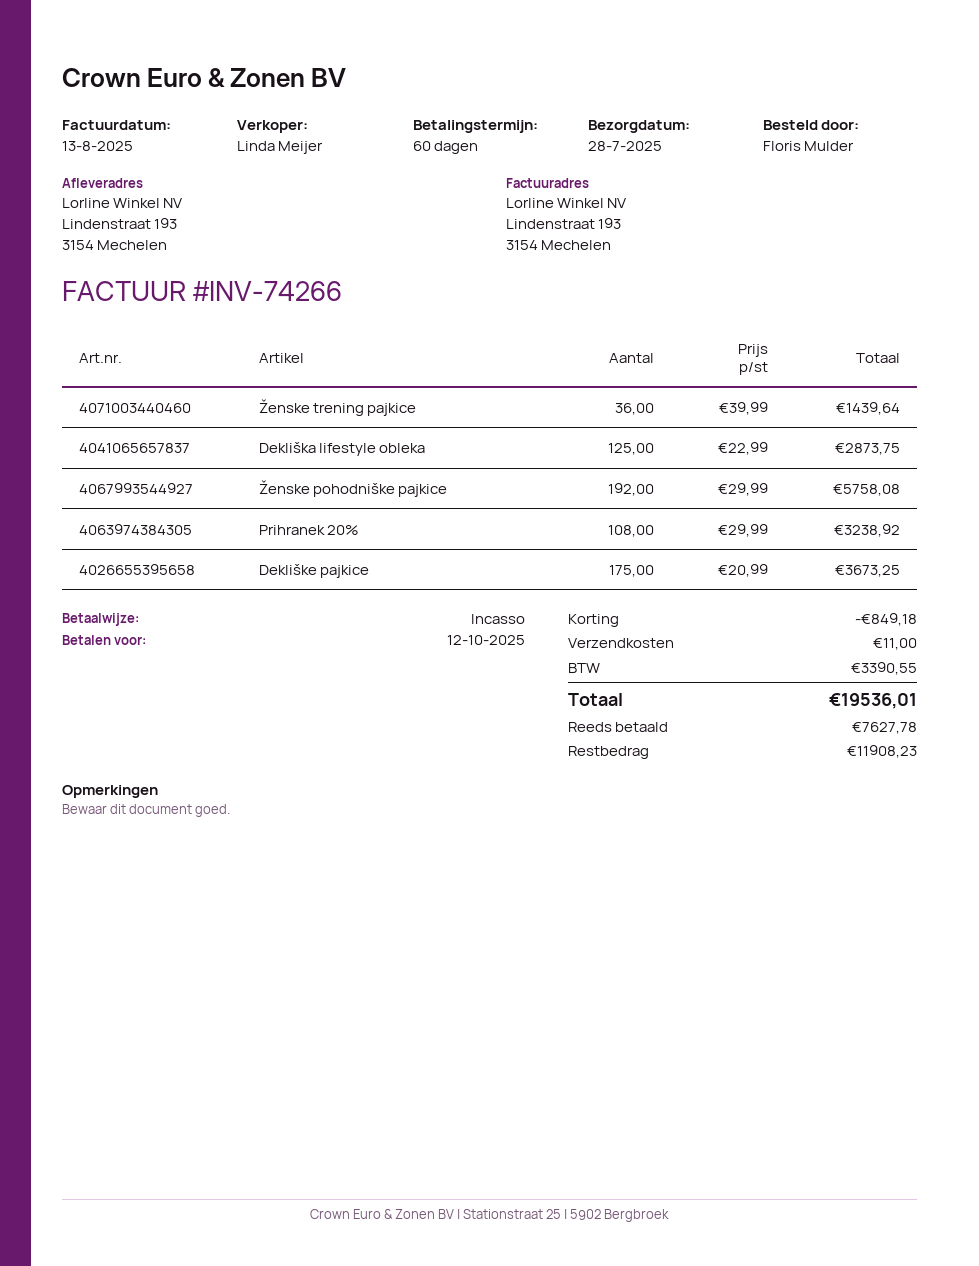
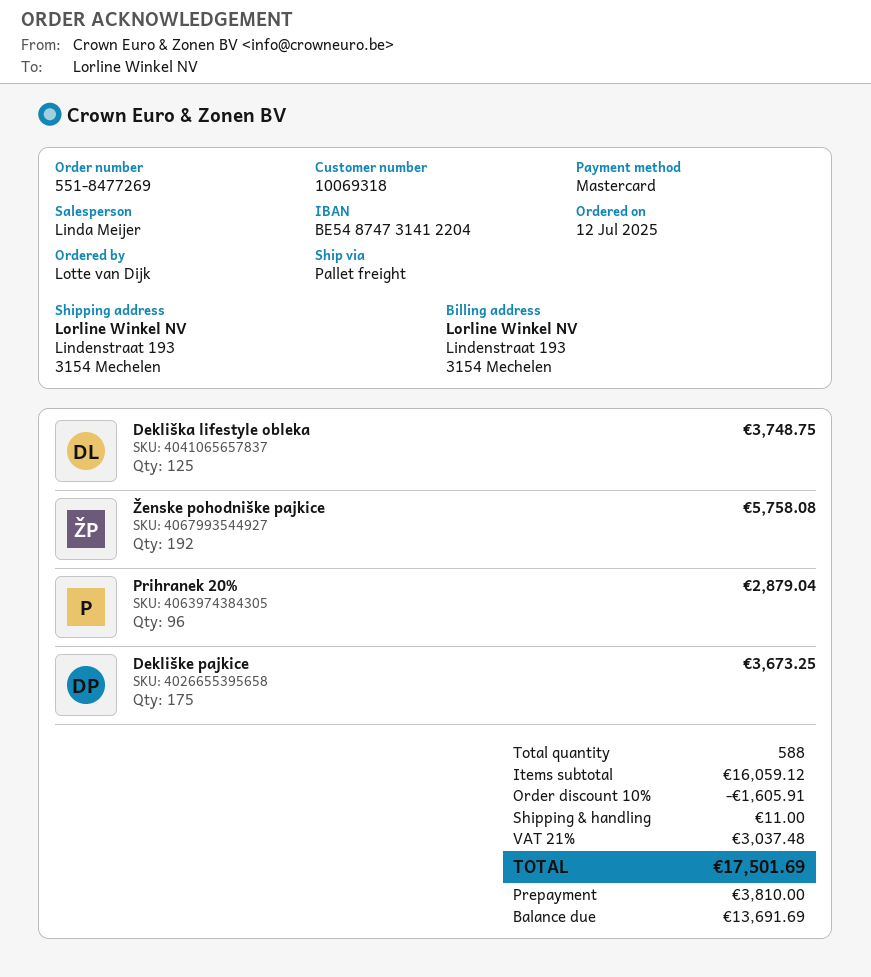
ordered by: Floris Mulder -> Lotte van Dijk
payment method: direct debit -> Mastercard
Ženske trening pajkice: 36 for 1439.64 -> none
Dekliška lifestyle obleka: 125 for 2873.75 -> 125 for 3748.75
Prihranek 20%: 108 for 3238.92 -> 96 for 2879.04
discount: 849.18 -> 1605.91
tax: 3390.55 -> 3037.48
total: 19536.01 -> 17501.69
deposit: 7627.78 -> 3810.00
balance: 11908.23 -> 13691.69

